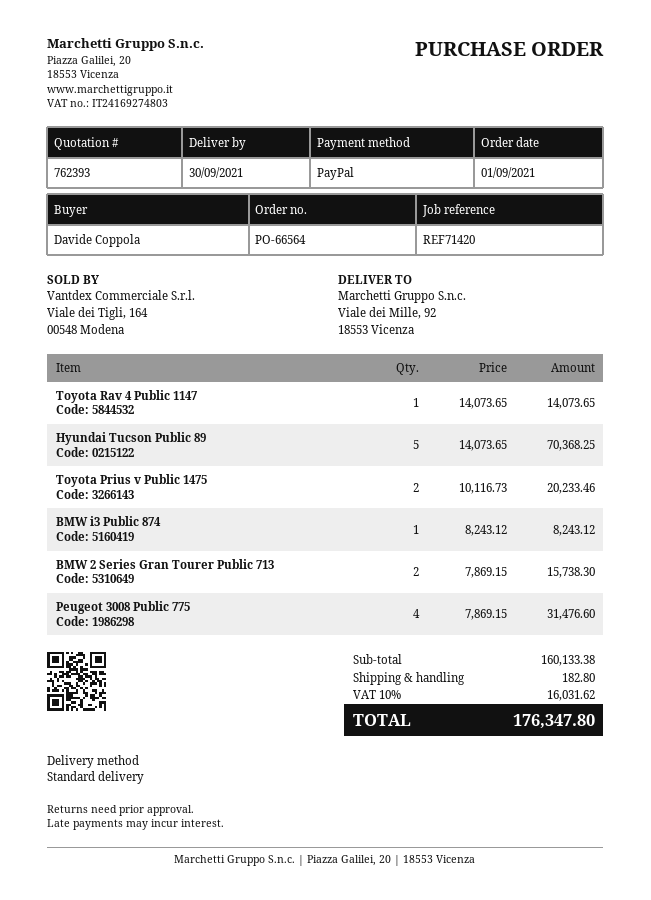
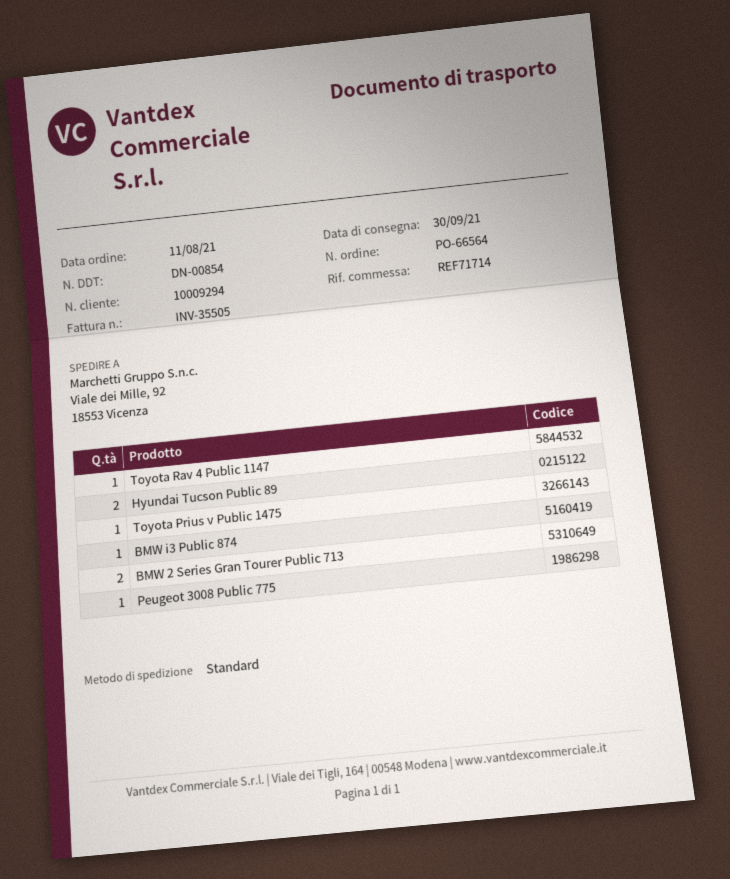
order date: 2021-09-01 -> 2021-08-11
reference: REF71420 -> REF71714
Hyundai Tucson Public 89: 5 -> 2
Toyota Prius v Public 1475: 2 -> 1
Peugeot 3008 Public 775: 4 -> 1

